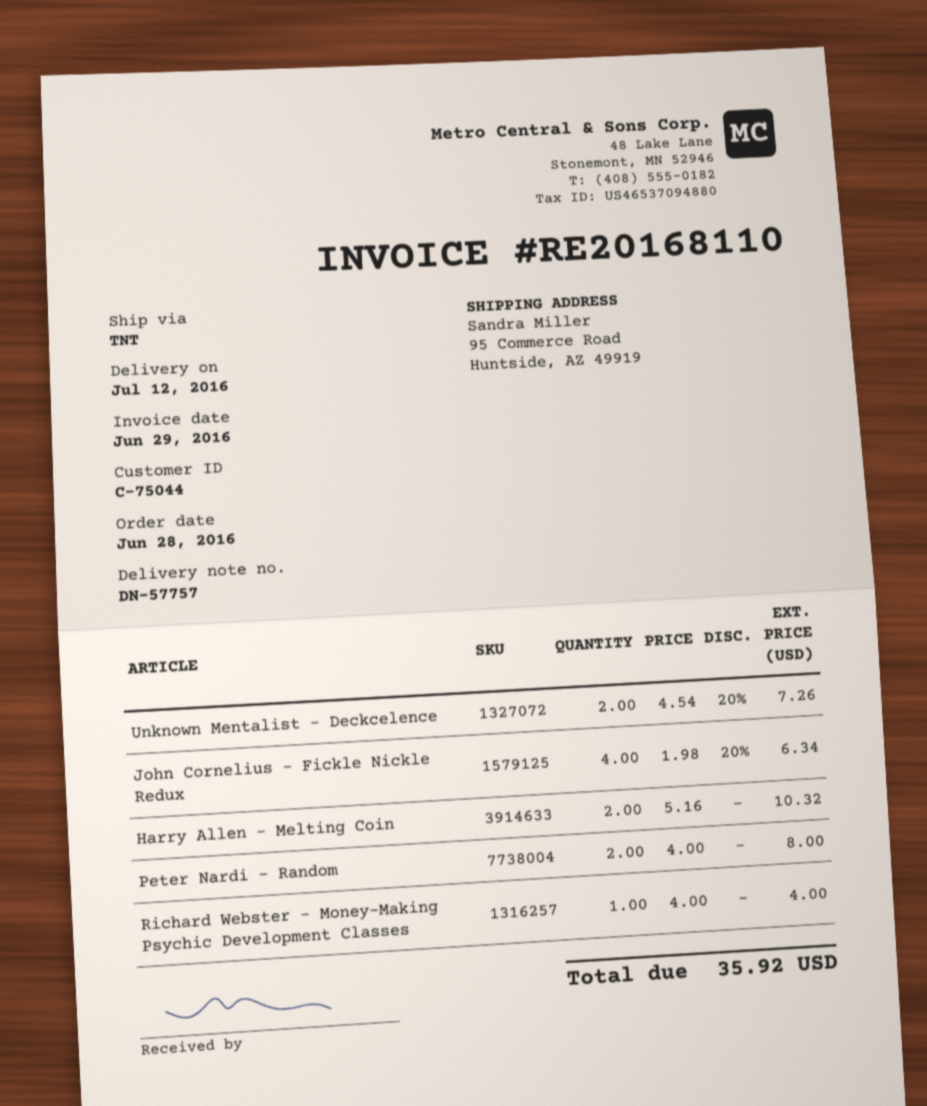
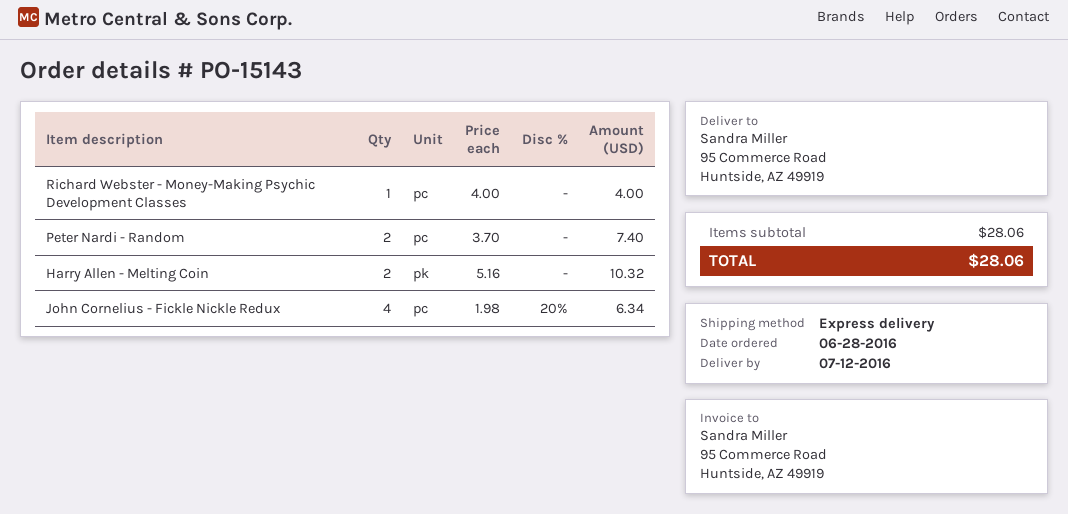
shipping method: TNT -> express
Unknown Mentalist - Deckcelence: 2 x 4.54 - 20% = 7.26 -> none
Peter Nardi - Random: 2 x 4.00 = 8.00 -> 2 x 3.70 = 7.40
total: 35.92 -> 28.06

